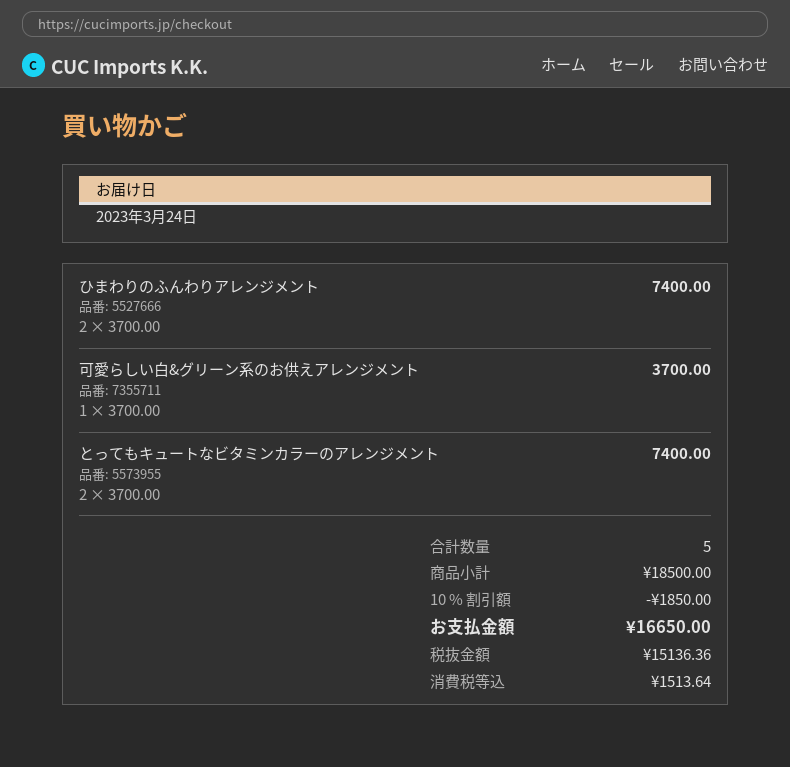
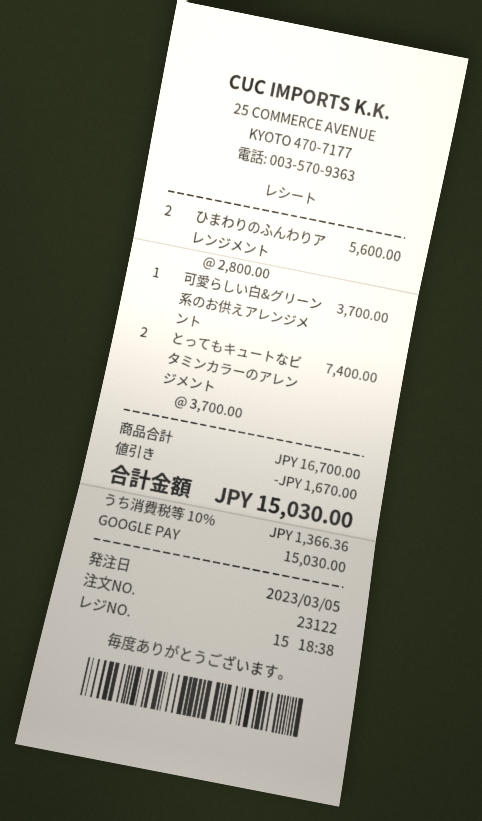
ひまわりのふんわりアレンジメント: 2 x 3700.00 = 7400.00 -> 2 x 2800.00 = 5600.00
subtotal: 18500.00 -> 16700.00
discount: 1850.00 -> 1670.00
tax: 1513.64 -> 1366.36
total: 16650.00 -> 15030.00

